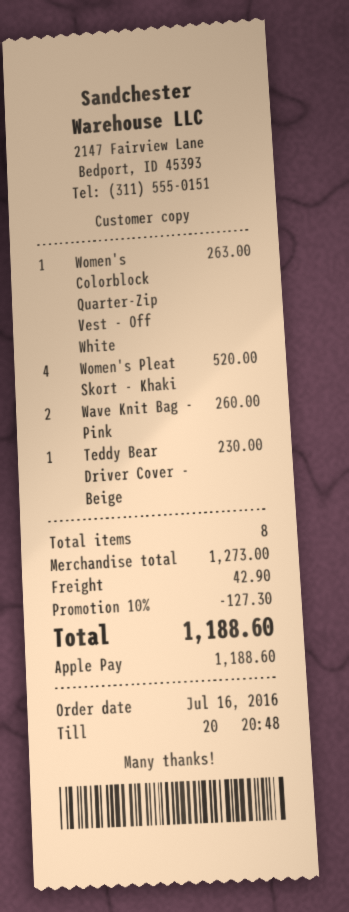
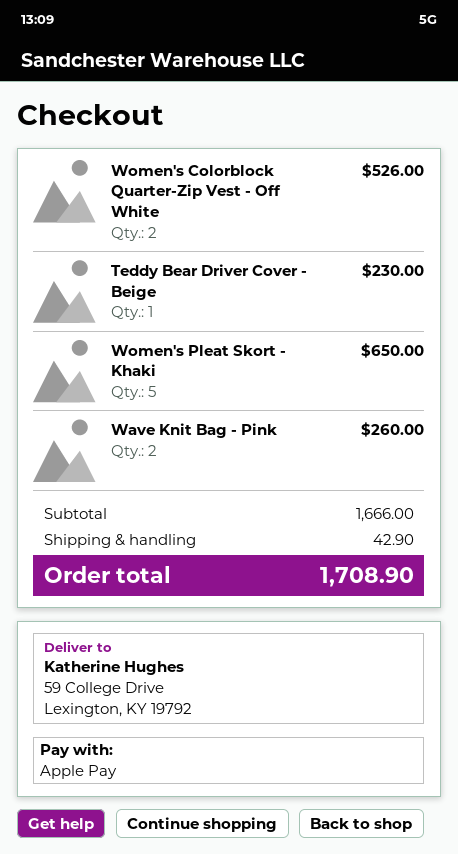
Women's Colorblock Quarter-Zip Vest - Off White: 1 for 263.00 -> 2 for 526.00
Women's Pleat Skort - Khaki: 4 for 520.00 -> 5 for 650.00
subtotal: 1273.00 -> 1666.00
discount: 10% = 127.30 -> none
total: 1188.60 -> 1708.90

